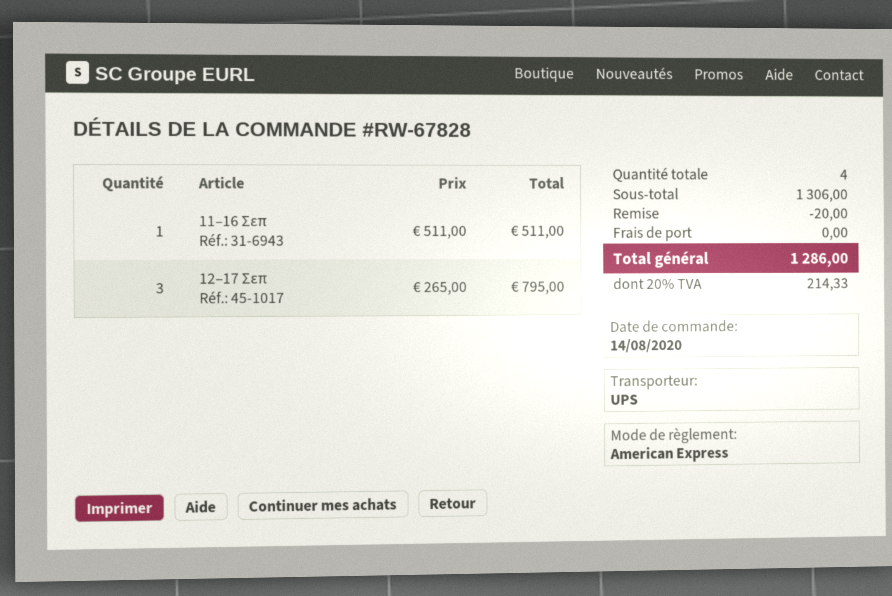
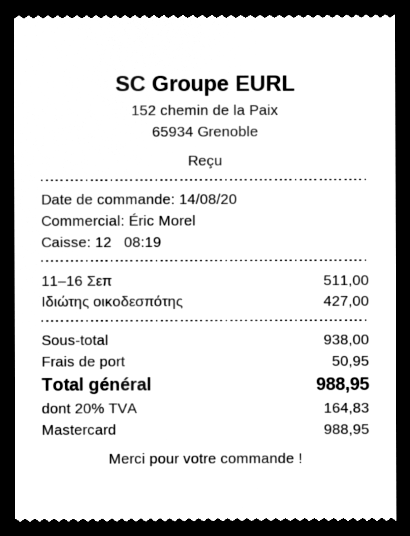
payment method: American Express -> Mastercard
12–17 Σεπ: 3 x 265.00 = 795.00 -> none
Ιδιώτης οικοδεσπότης: none -> 1 x 427.00 = 427.00
subtotal: 1306.00 -> 938.00
discount: 20.00 -> none
shipping: 0.00 -> 50.95
tax: 20% = 214.33 -> 20% = 164.83
total: 1286.00 -> 988.95

